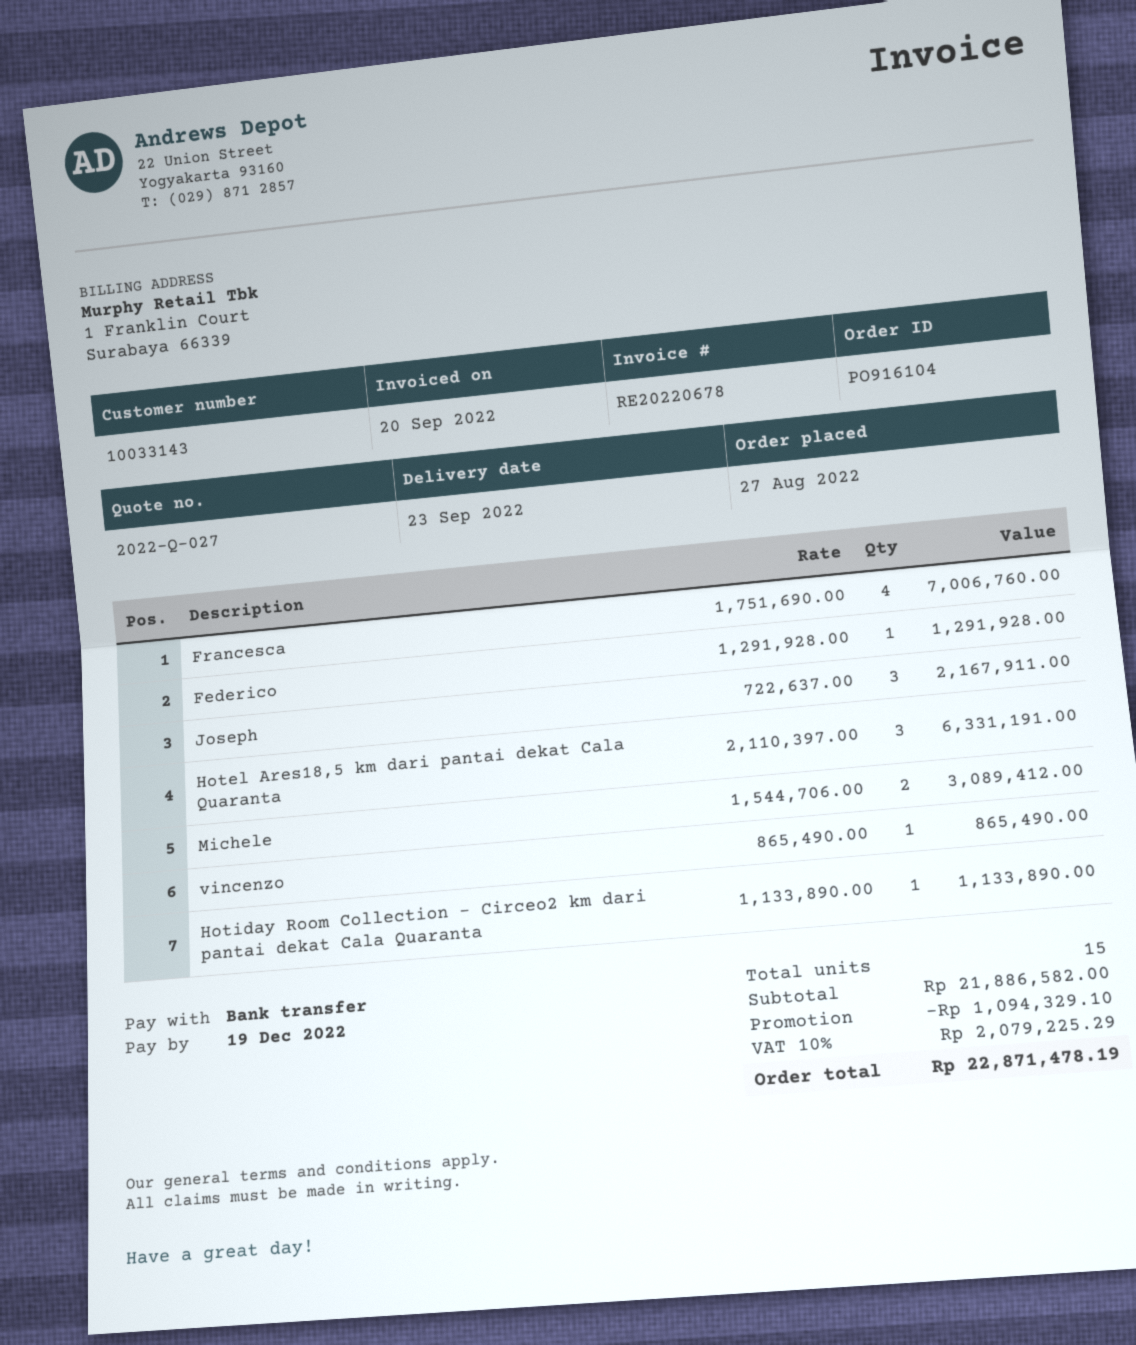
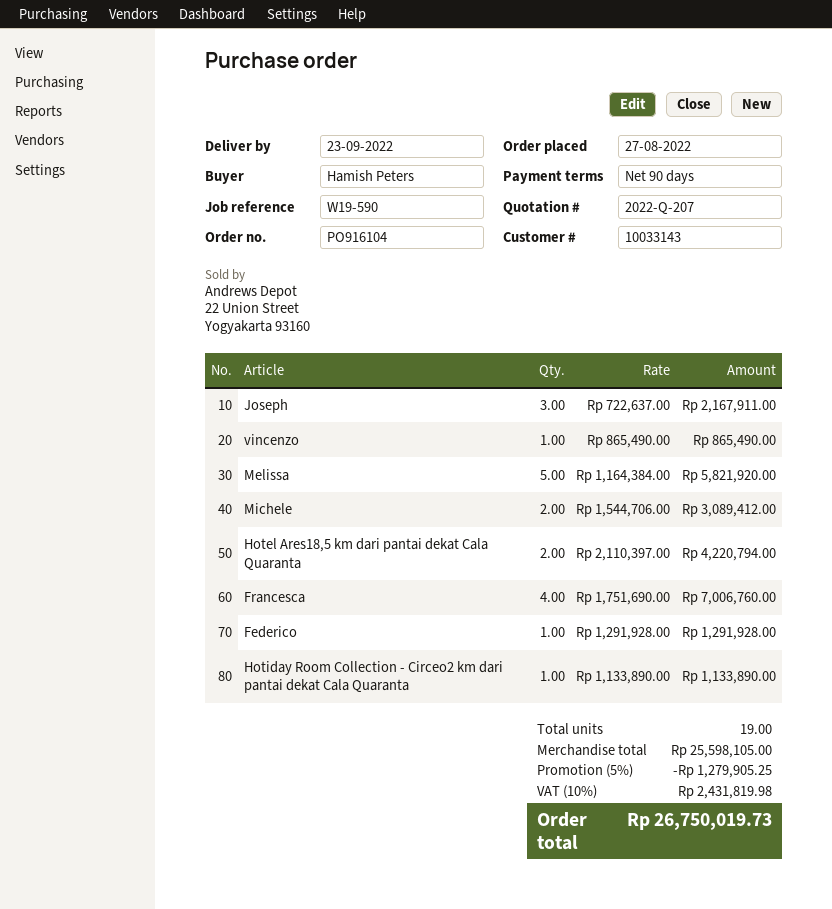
quote number: 2022-Q-027 -> 2022-Q-207
Hotel Ares18,5 km dari pantai dekat Cala Quaranta: 3 x 2110397.00 = 6331191.00 -> 2 x 2110397.00 = 4220794.00
Melissa: none -> 5 x 1164384.00 = 5821920.00
total quantity: 15 -> 19
subtotal: 21886582.00 -> 25598105.00
discount: 1094329.10 -> 1279905.25
tax: 10% = 2079225.29 -> 10% = 2431819.98
total: 22871478.19 -> 26750019.73

